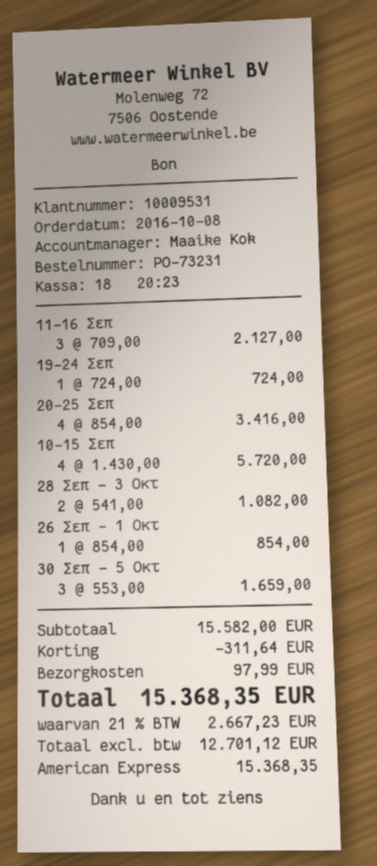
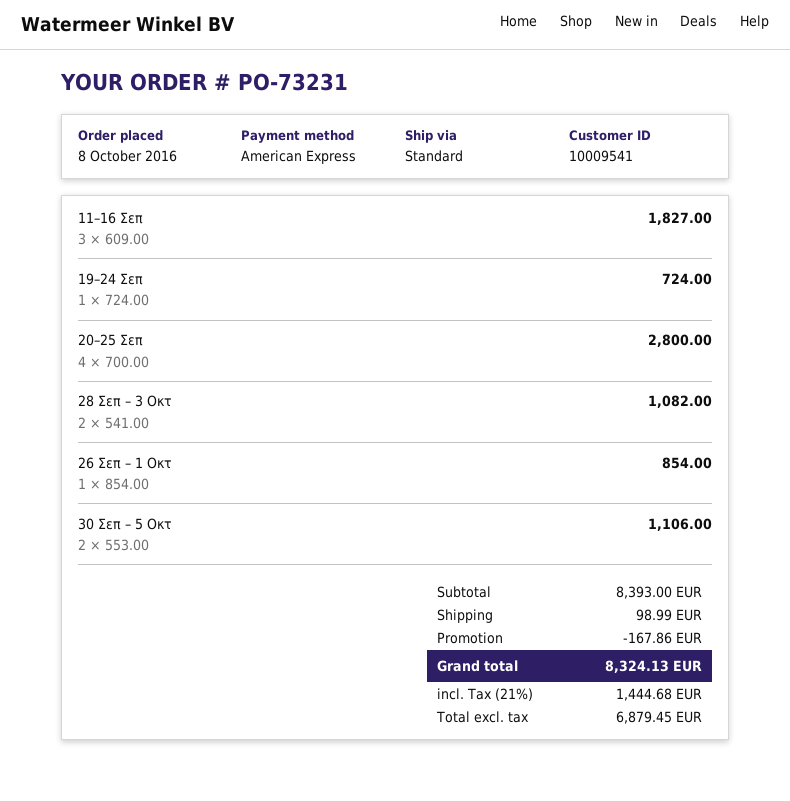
customer number: 10009531 -> 10009541
11–16 Σεπ: 3 x 709.00 = 2127.00 -> 3 x 609.00 = 1827.00
20–25 Σεπ: 4 x 854.00 = 3416.00 -> 4 x 700.00 = 2800.00
10–15 Σεπ: 4 x 1430.00 = 5720.00 -> none
30 Σεπ – 5 Οκτ: 3 x 553.00 = 1659.00 -> 2 x 553.00 = 1106.00
subtotal: 15582.00 -> 8393.00
discount: 311.64 -> 167.86
shipping: 97.99 -> 98.99
net: 12701.12 -> 6879.45
tax: 21% = 2667.23 -> 21% = 1444.68
total: 15368.35 -> 8324.13

